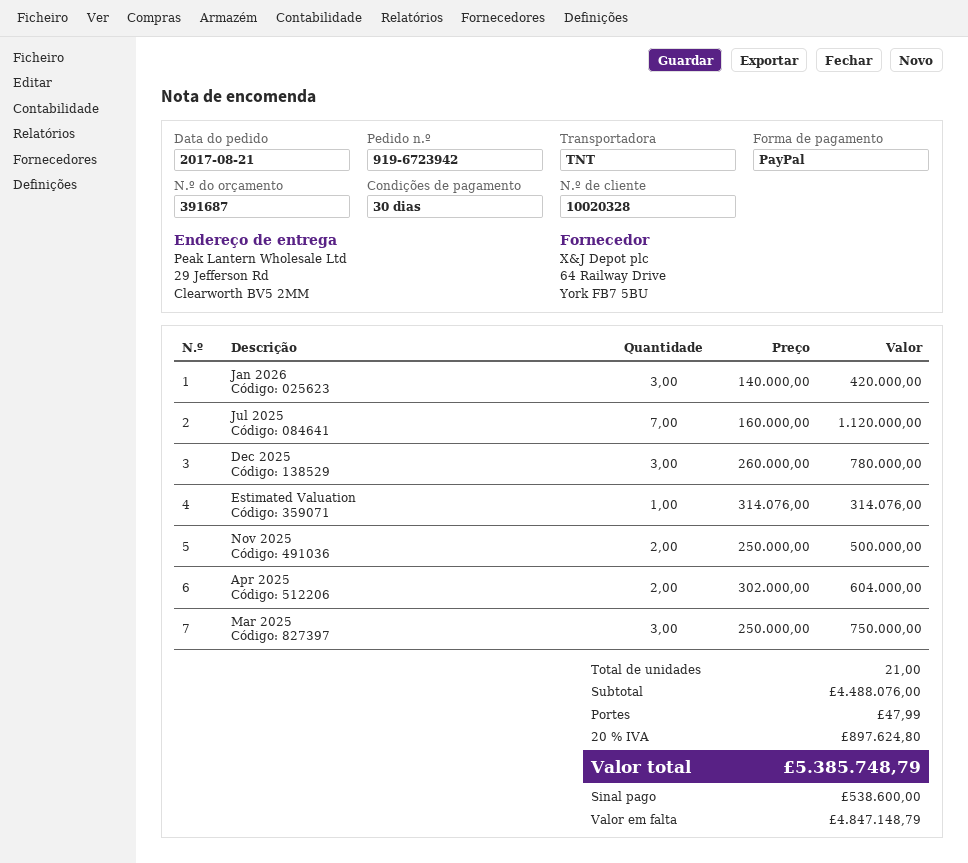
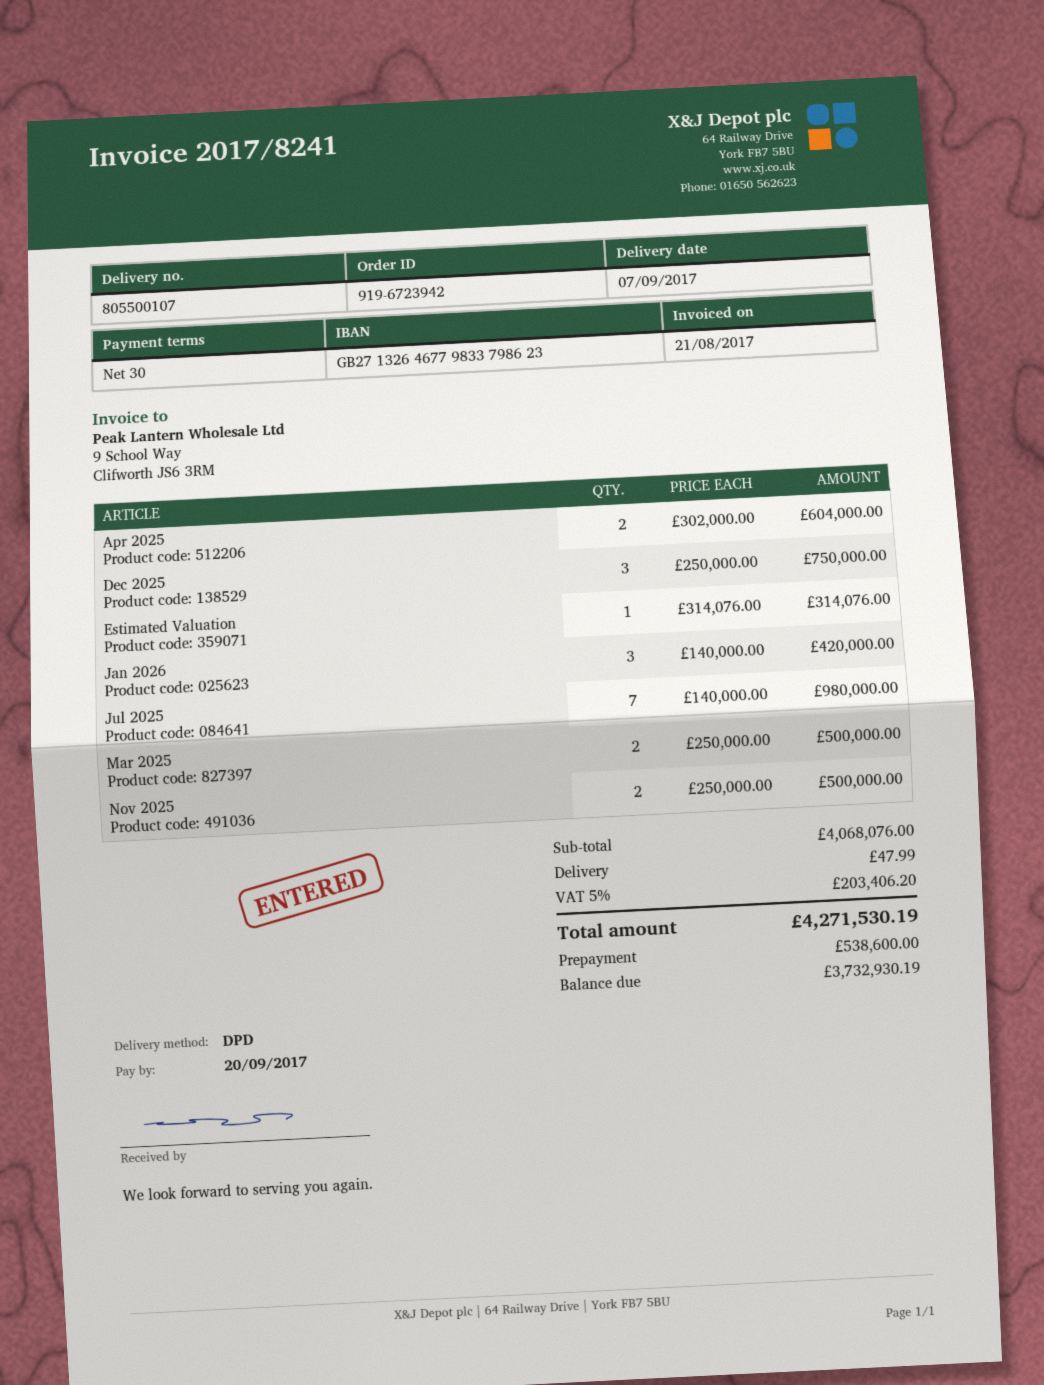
shipping method: TNT -> DPD
Jul 2025: 7 x 160000.00 = 1120000.00 -> 7 x 140000.00 = 980000.00
Dec 2025: 3 x 260000.00 = 780000.00 -> 3 x 250000.00 = 750000.00
Mar 2025: 3 x 250000.00 = 750000.00 -> 2 x 250000.00 = 500000.00
subtotal: 4488076.00 -> 4068076.00
tax: 20% = 897624.80 -> 5% = 203406.20
total: 5385748.79 -> 4271530.19
balance: 4847148.79 -> 3732930.19

